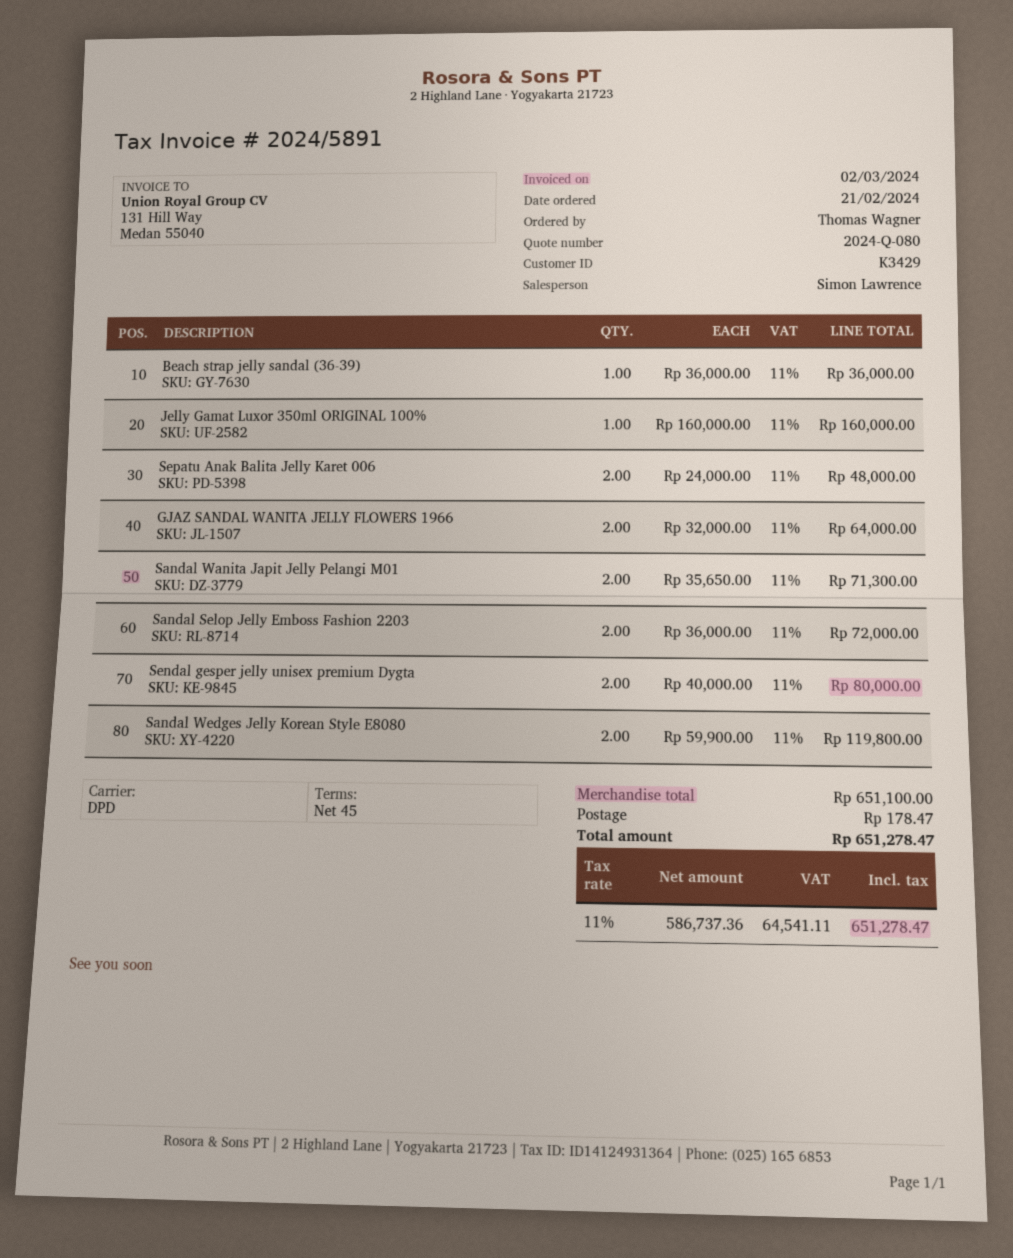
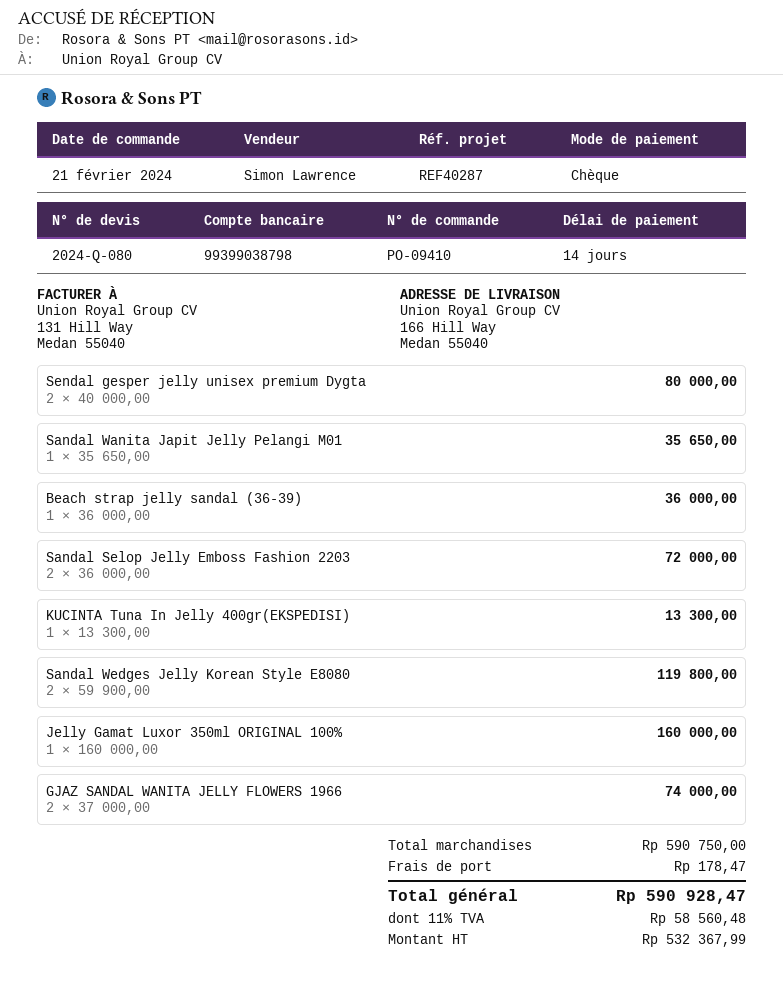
payment terms: 45 days -> 14 days
Sepatu Anak Balita Jelly Karet 006: 2 x 24000.00 = 48000.00 -> none
GJAZ SANDAL WANITA JELLY FLOWERS 1966: 2 x 32000.00 = 64000.00 -> 2 x 37000.00 = 74000.00
Sandal Wanita Japit Jelly Pelangi M01: 2 x 35650.00 = 71300.00 -> 1 x 35650.00 = 35650.00
KUCINTA Tuna In Jelly 400gr(EKSPEDISI): none -> 1 x 13300.00 = 13300.00
subtotal: 651100.00 -> 590750.00
net: 586737.36 -> 532367.99
tax: 11% = 64541.11 -> 11% = 58560.48
total: 651278.47 -> 590928.47

